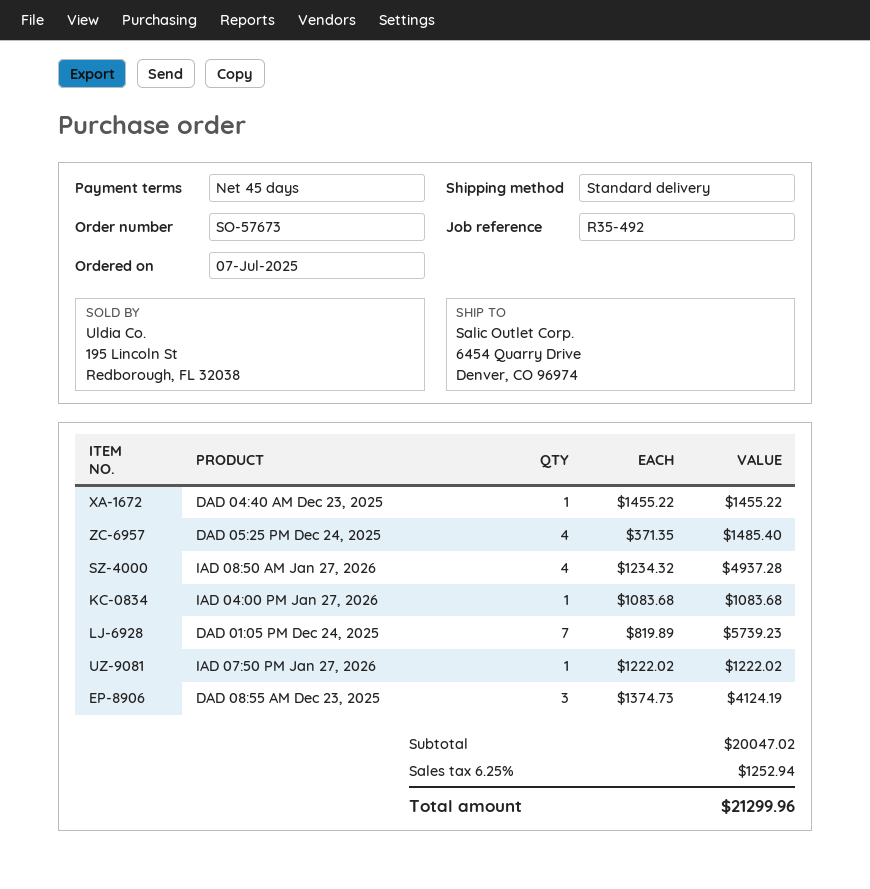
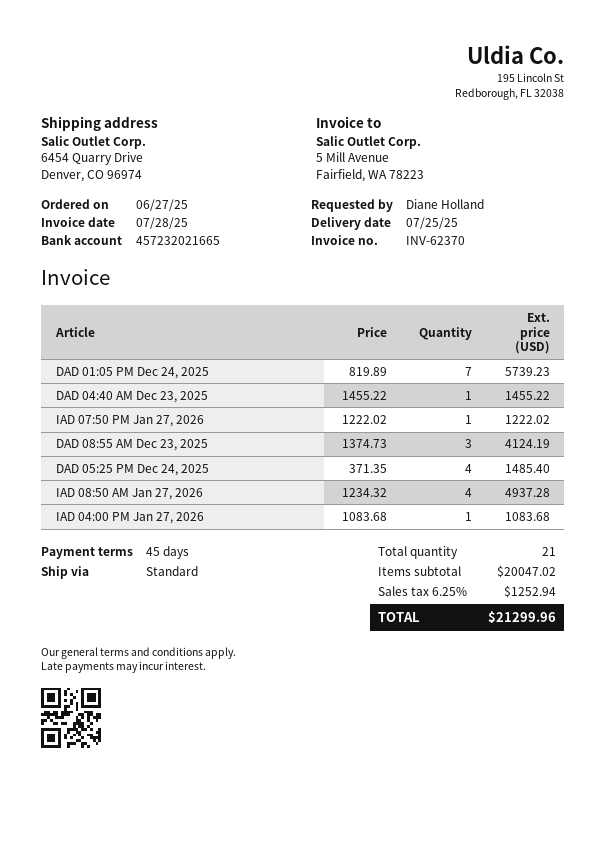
order date: 2025-07-07 -> 2025-06-27

